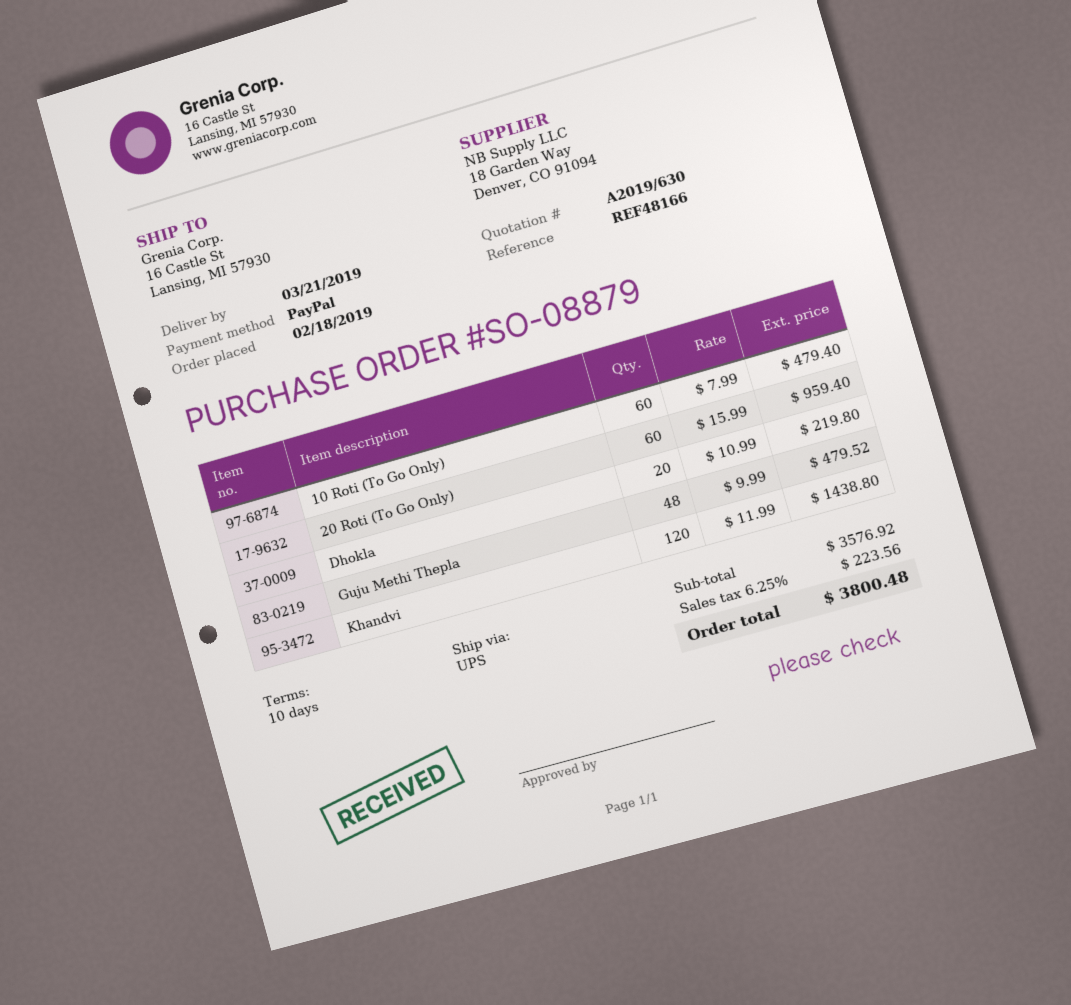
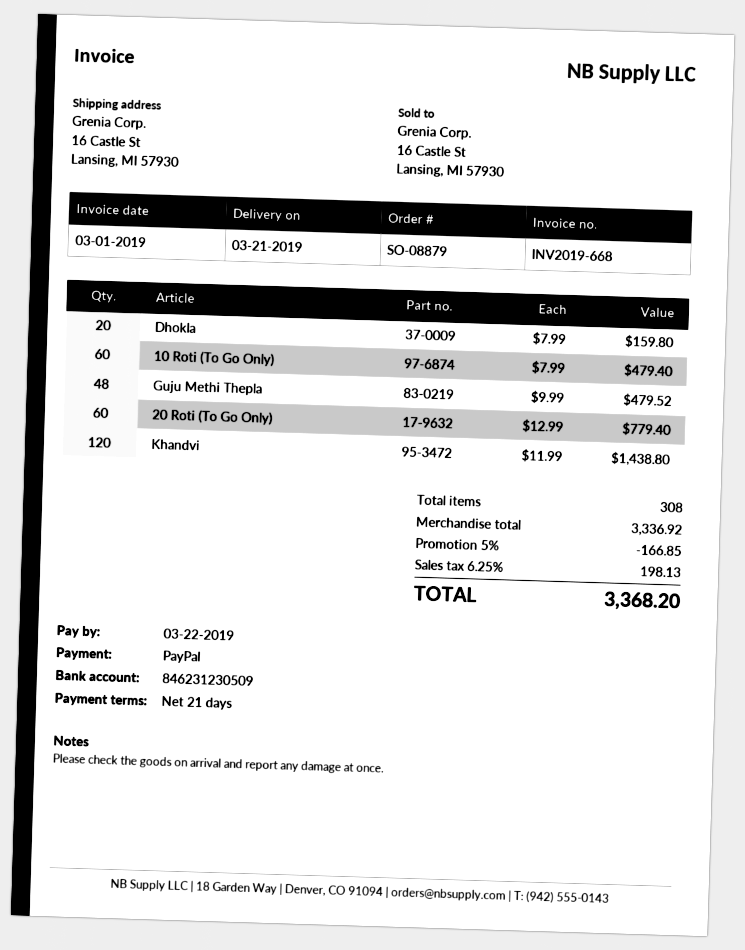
payment terms: 10 days -> 21 days
20 Roti (To Go Only): 60 x 15.99 = 959.40 -> 60 x 12.99 = 779.40
Dhokla: 20 x 10.99 = 219.80 -> 20 x 7.99 = 159.80
subtotal: 3576.92 -> 3336.92
discount: none -> 5% = 166.85
tax: 6.25% = 223.56 -> 6.25% = 198.13
total: 3800.48 -> 3368.20

